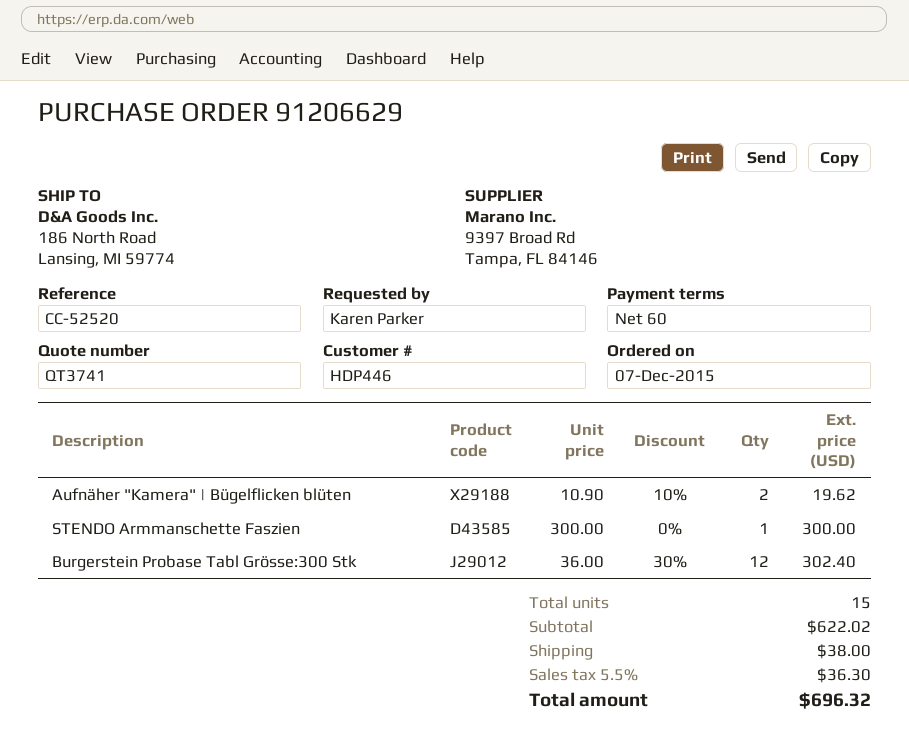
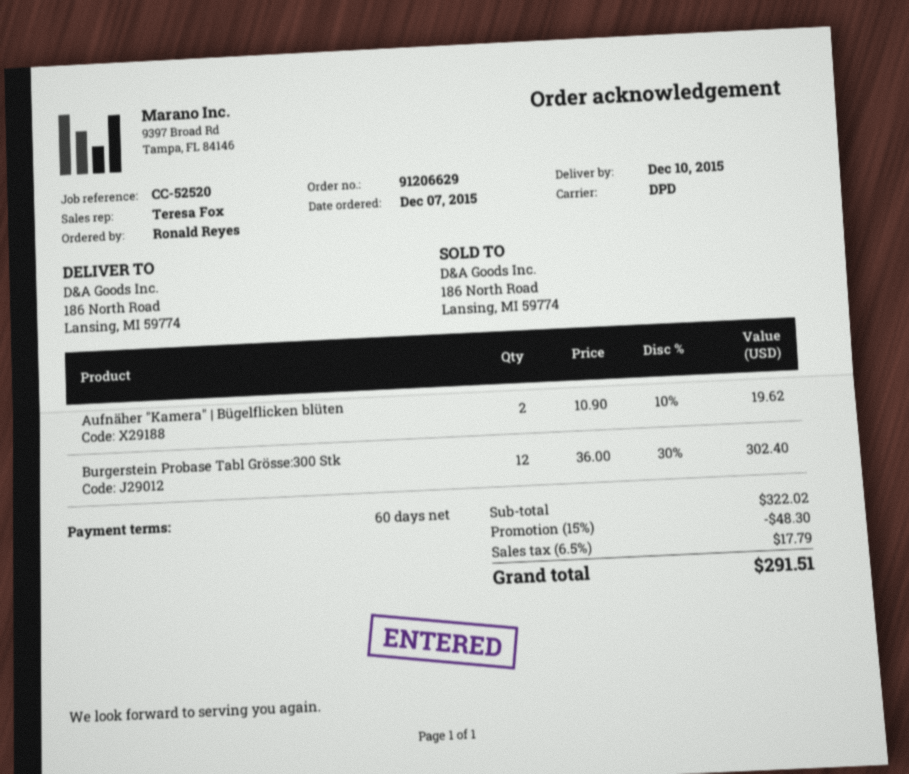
ordered by: Karen Parker -> Ronald Reyes
STENDO Armmanschette Faszien: 1 x 300.00 = 300.00 -> none
subtotal: 622.02 -> 322.02
discount: none -> 15% = 48.30
shipping: 38.00 -> none
tax: 5.5% = 36.30 -> 6.5% = 17.79
total: 696.32 -> 291.51

